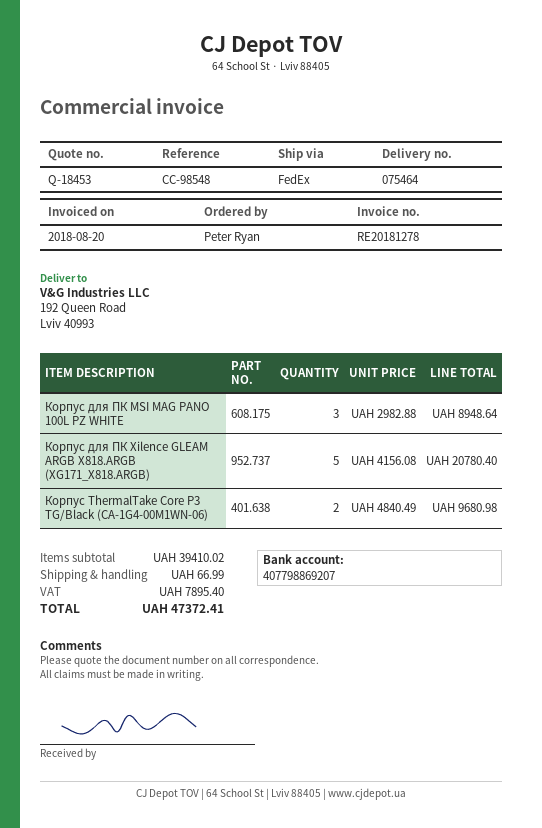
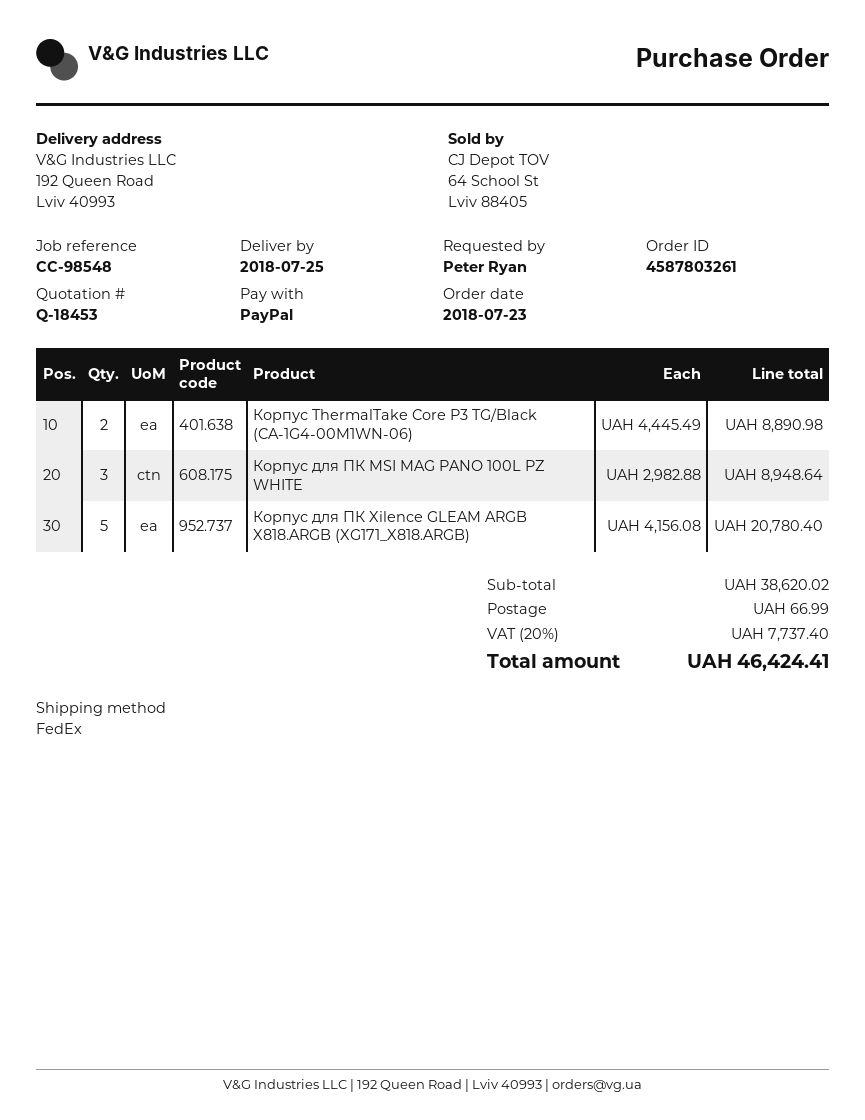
Корпус ThermalTake Core P3 TG/Black (CA-1G4-00M1WN-06): 2 x 4840.49 = 9680.98 -> 2 x 4445.49 = 8890.98
subtotal: 39410.02 -> 38620.02
tax: 7895.40 -> 7737.40
total: 47372.41 -> 46424.41

